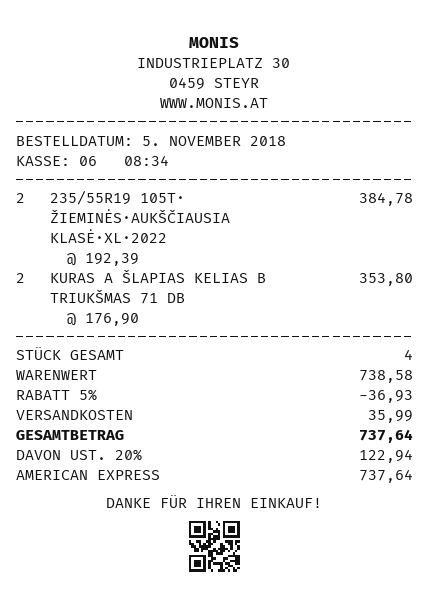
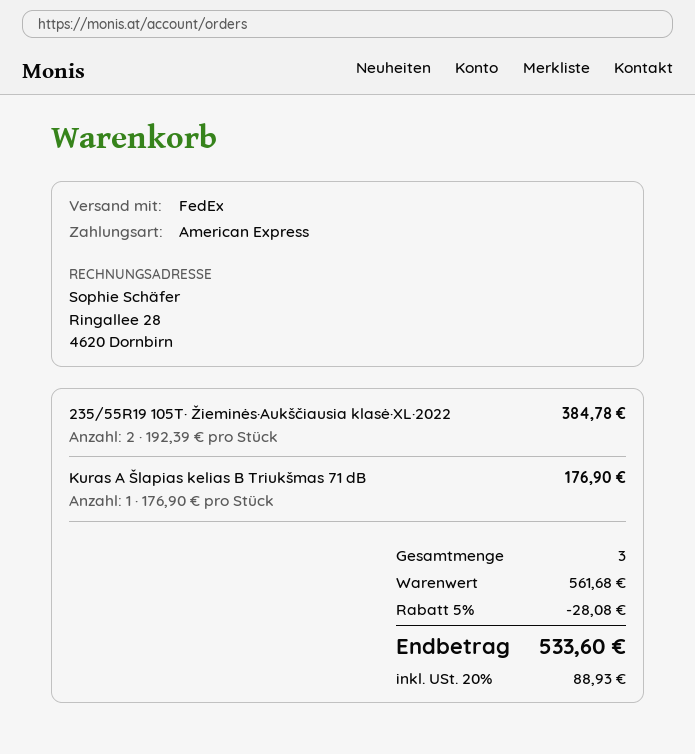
KURAS A ŠLAPIAS KELIAS B TRIUKŠMAS 71 DB: 2 x 176.90 = 353.80 -> 1 x 176.90 = 176.90
total quantity: 4 -> 3
subtotal: 738.58 -> 561.68
discount: 5% = 36.93 -> 5% = 28.08
shipping: 35.99 -> none
tax: 20% = 122.94 -> 20% = 88.93
total: 737.64 -> 533.60

